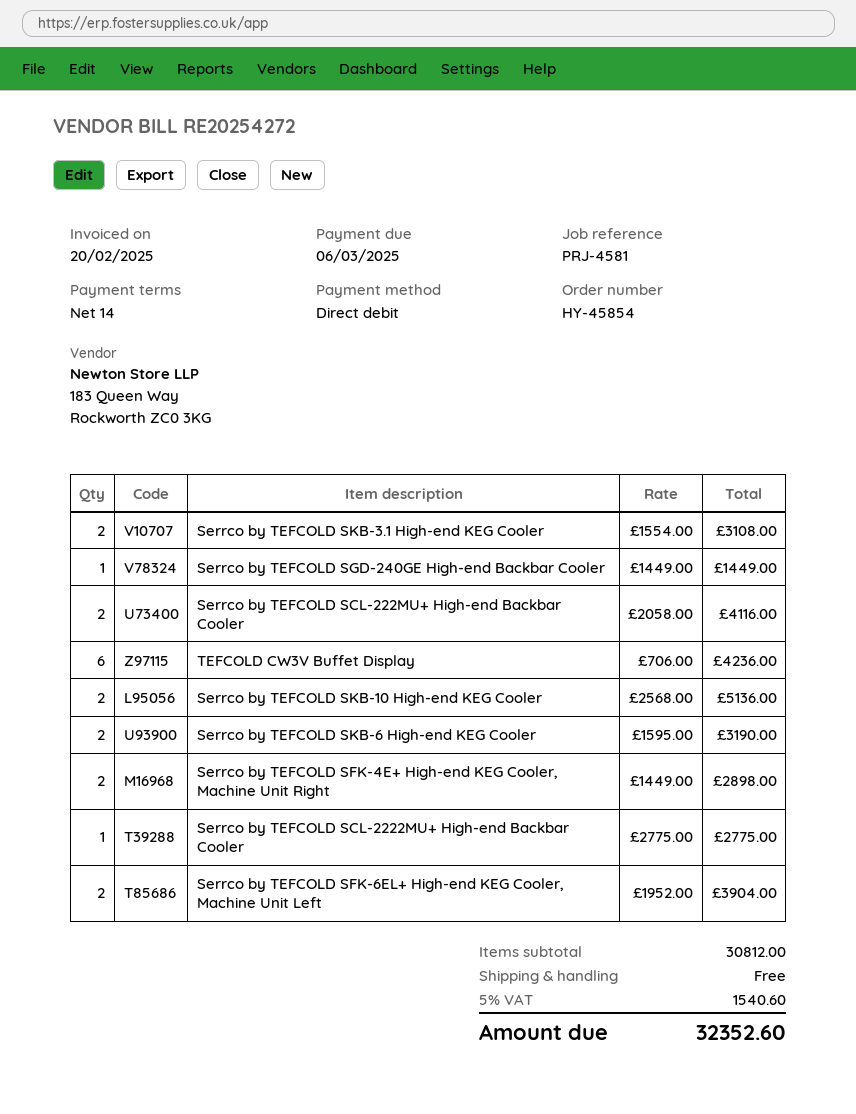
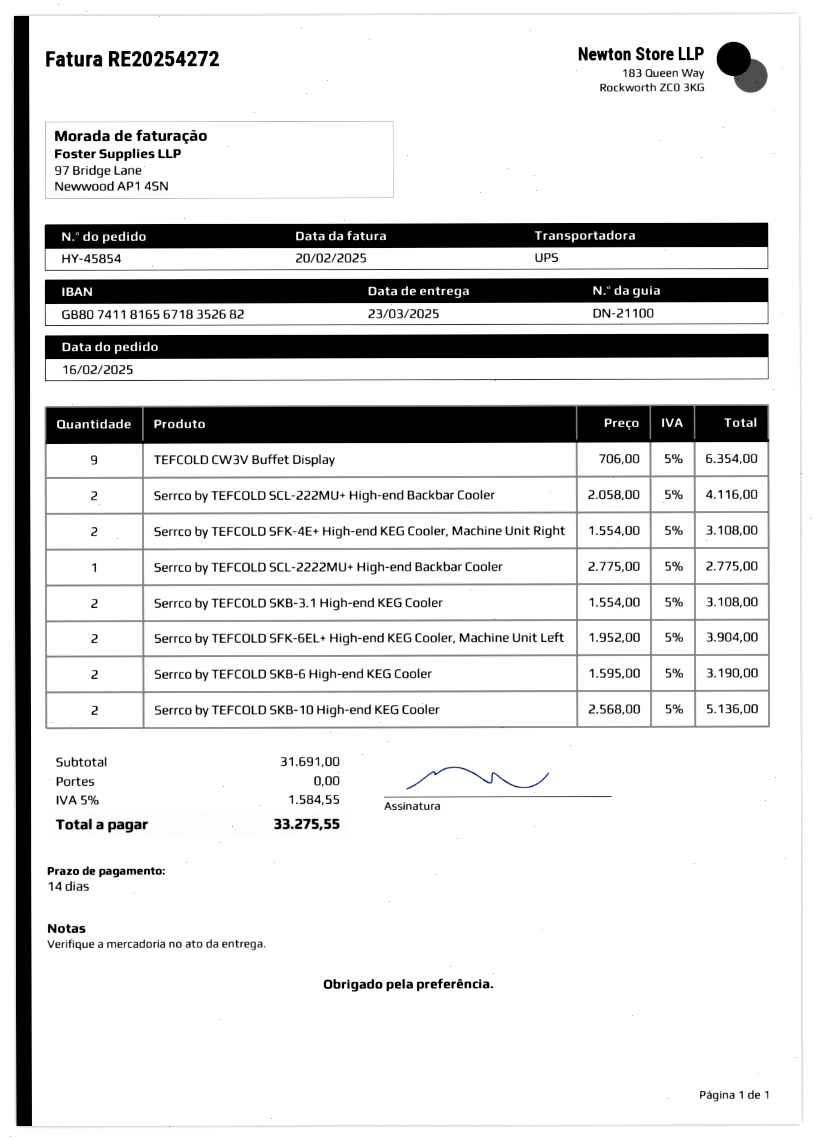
Serrco by TEFCOLD SGD-240GE High-end Backbar Cooler: 1 x 1449.00 = 1449.00 -> none
TEFCOLD CW3V Buffet Display: 6 x 706.00 = 4236.00 -> 9 x 706.00 = 6354.00
Serrco by TEFCOLD SFK-4E+ High-end KEG Cooler, Machine Unit Right: 2 x 1449.00 = 2898.00 -> 2 x 1554.00 = 3108.00
subtotal: 30812.00 -> 31691.00
tax: 5% = 1540.60 -> 5% = 1584.55
total: 32352.60 -> 33275.55

